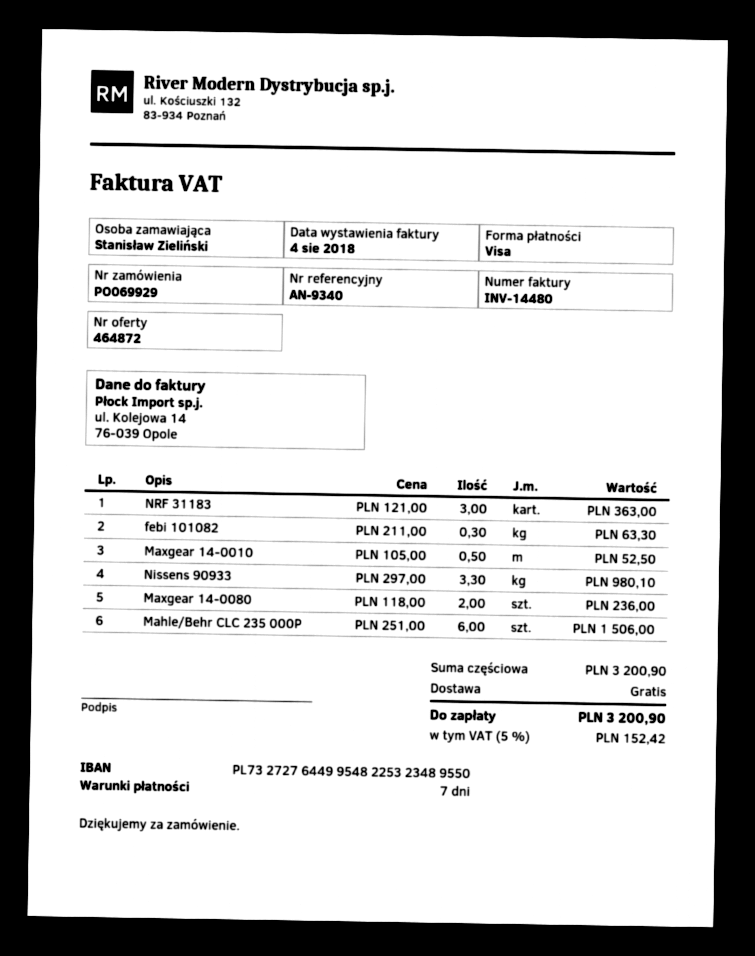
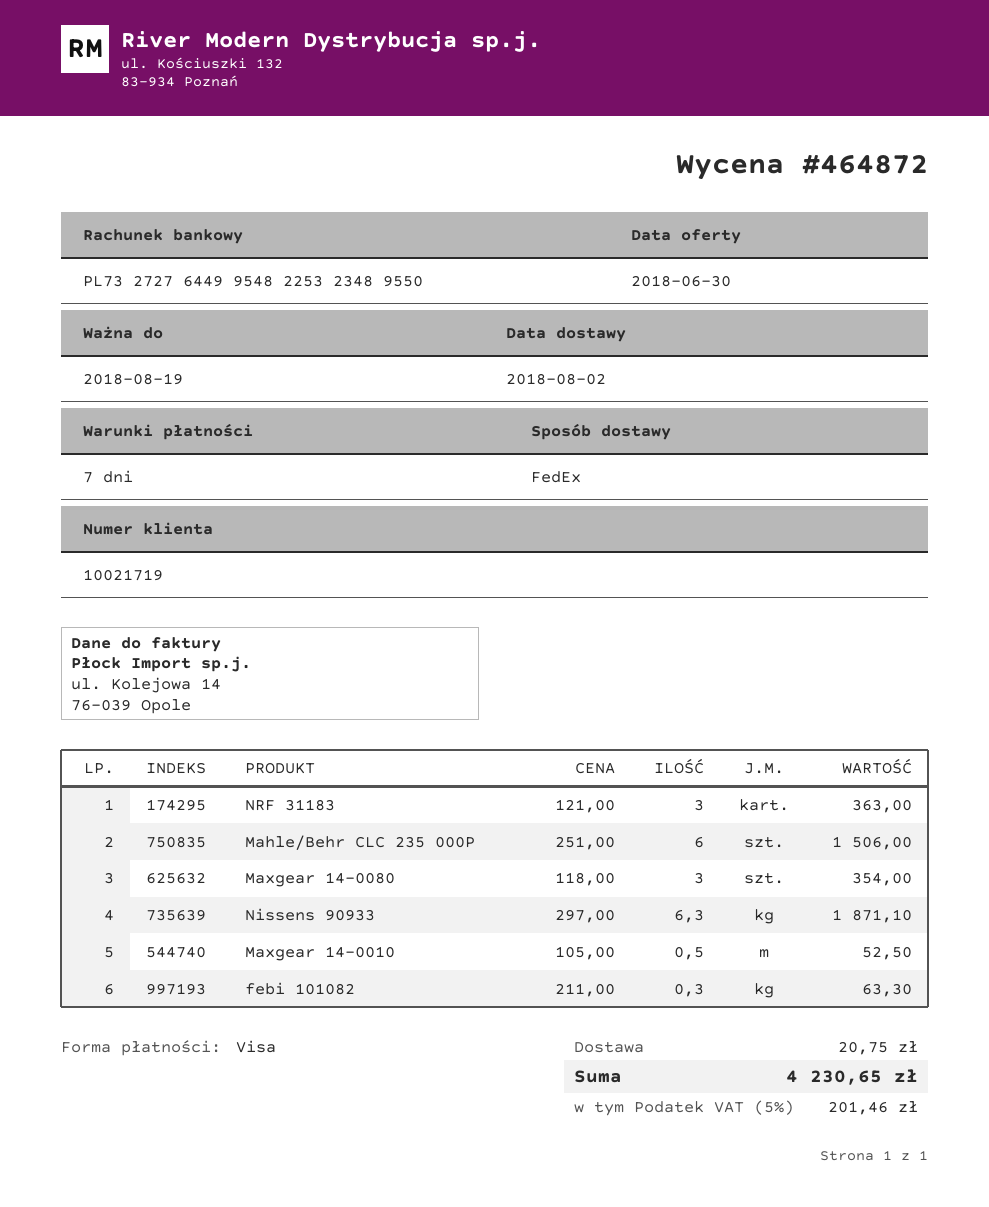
Nissens 90933: 3.3 x 297.00 = 980.10 -> 6.3 x 297.00 = 1871.10
Maxgear 14-0080: 2 x 118.00 = 236.00 -> 3 x 118.00 = 354.00
shipping: 0.00 -> 20.75
tax: 5% = 152.42 -> 5% = 201.46
total: 3200.90 -> 4230.65

